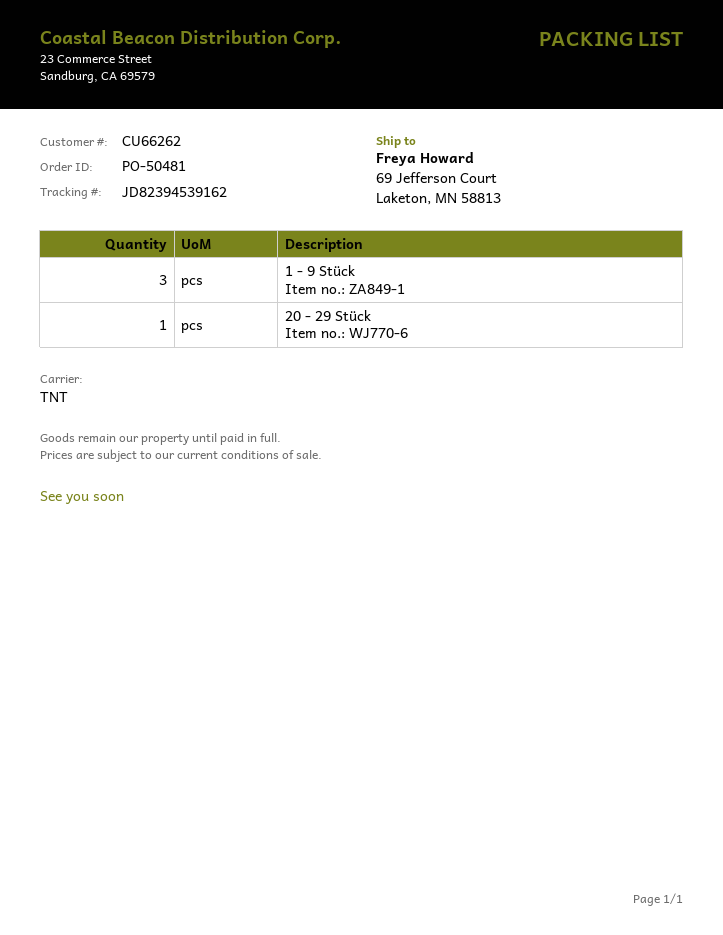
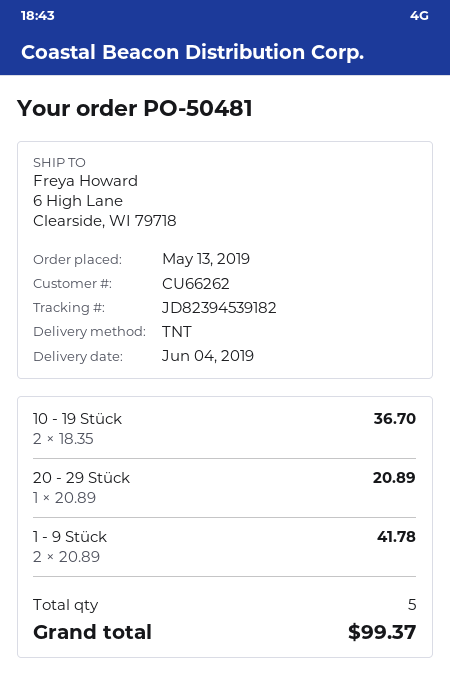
tracking number: JD82394539162 -> JD82394539182
ship to: 69 Jefferson Court, Laketon, MN 58813 -> 6 High Lane, Clearside, WI 79718
1 - 9 Stück: 3 -> 2
10 - 19 Stück: none -> 2

